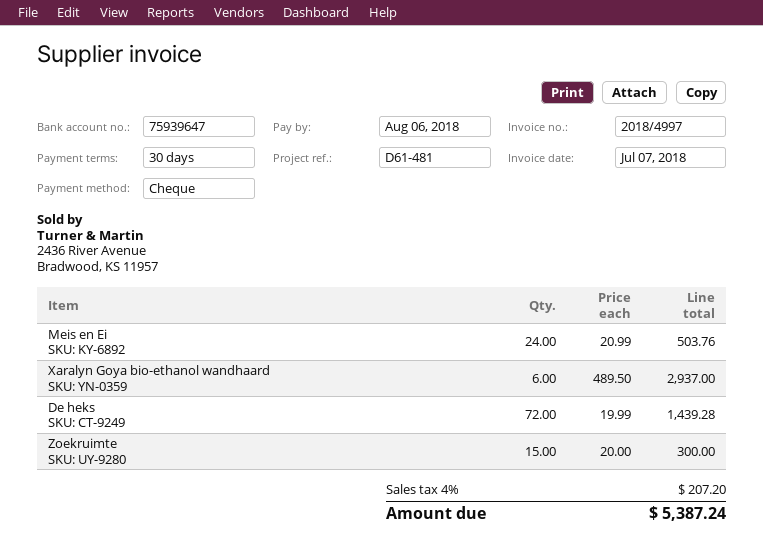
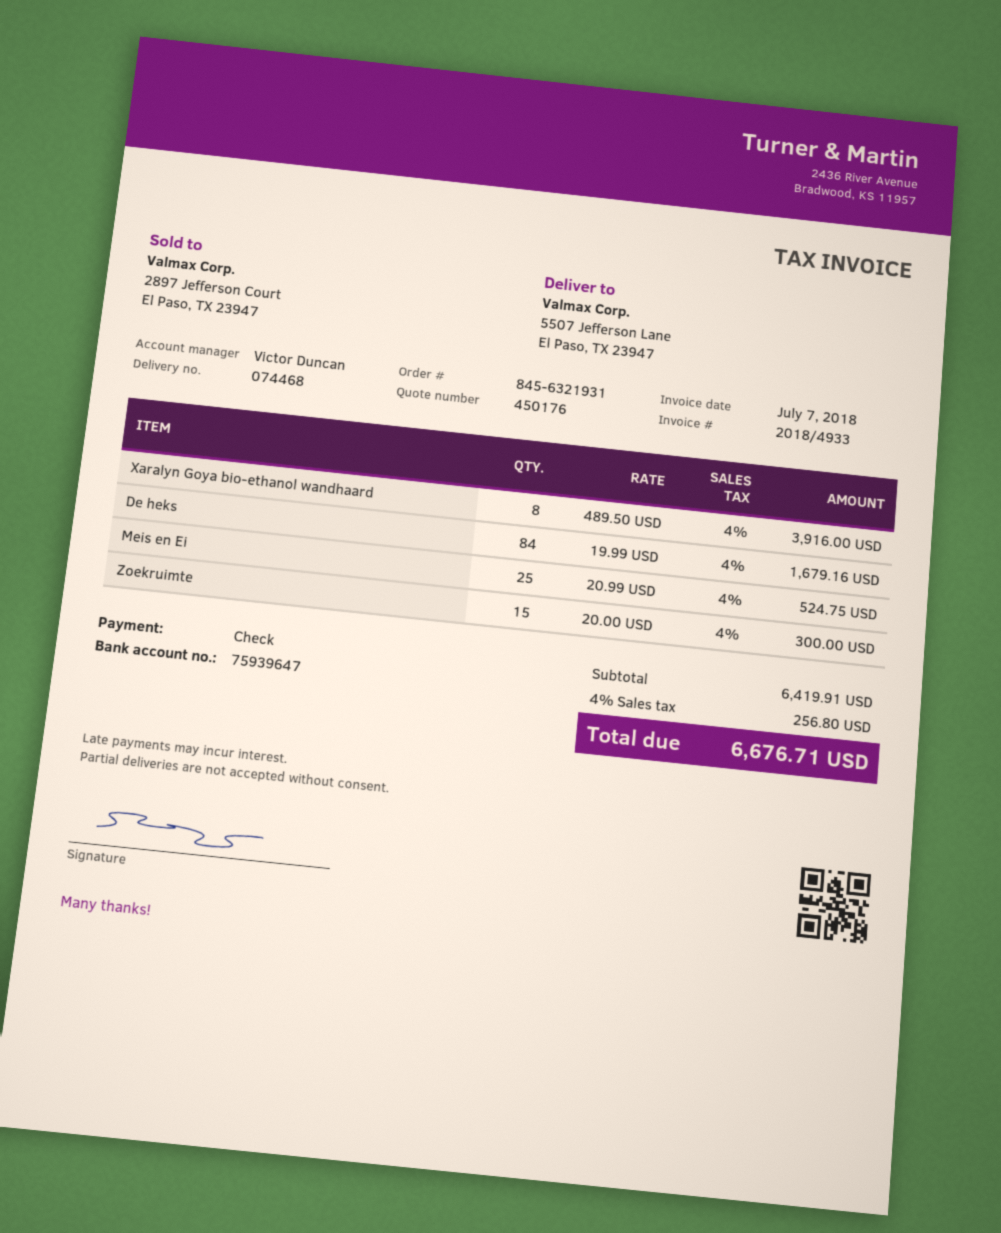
invoice number: 2018/4997 -> 2018/4933
Meis en Ei: 24 x 20.99 = 503.76 -> 25 x 20.99 = 524.75
Xaralyn Goya bio-ethanol wandhaard: 6 x 489.50 = 2937.00 -> 8 x 489.50 = 3916.00
De heks: 72 x 19.99 = 1439.28 -> 84 x 19.99 = 1679.16
tax: 4% = 207.20 -> 4% = 256.80
total: 5387.24 -> 6676.71

